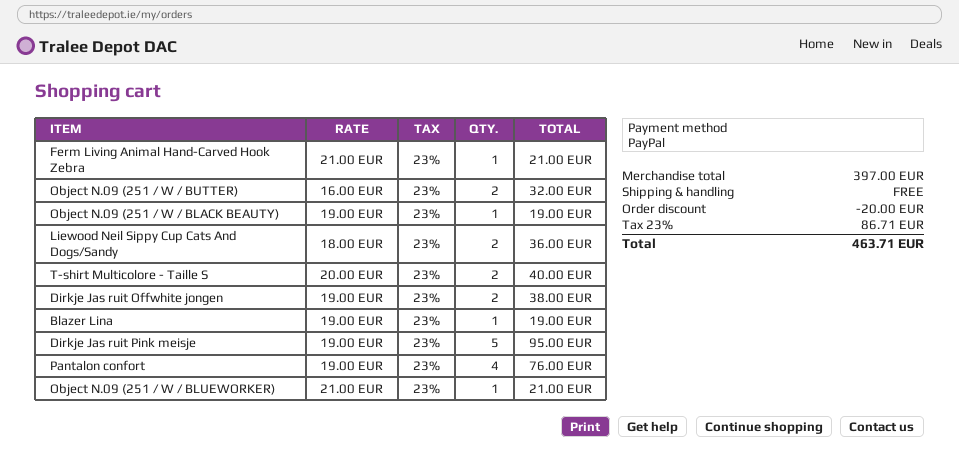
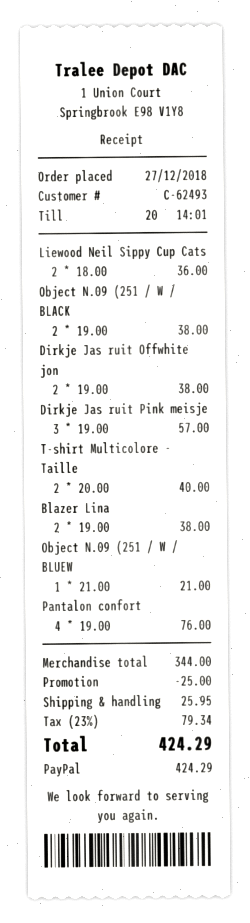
Ferm Living Animal Hand-Carved Hook Zebra: 1 x 21.00 = 21.00 -> none
Object N.09 (251 / W / BUTTER): 2 x 16.00 = 32.00 -> none
Object N.09 (251 / W / BLACK BEAUTY): 1 x 19.00 = 19.00 -> 2 x 19.00 = 38.00
Blazer Lina: 1 x 19.00 = 19.00 -> 2 x 19.00 = 38.00
Dirkje Jas ruit Pink meisje: 5 x 19.00 = 95.00 -> 3 x 19.00 = 57.00
subtotal: 397.00 -> 344.00
discount: 20.00 -> 25.00
shipping: 0.00 -> 25.95
tax: 23% = 86.71 -> 23% = 79.34
total: 463.71 -> 424.29

